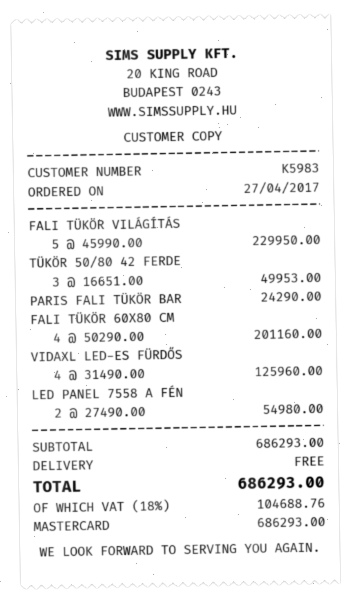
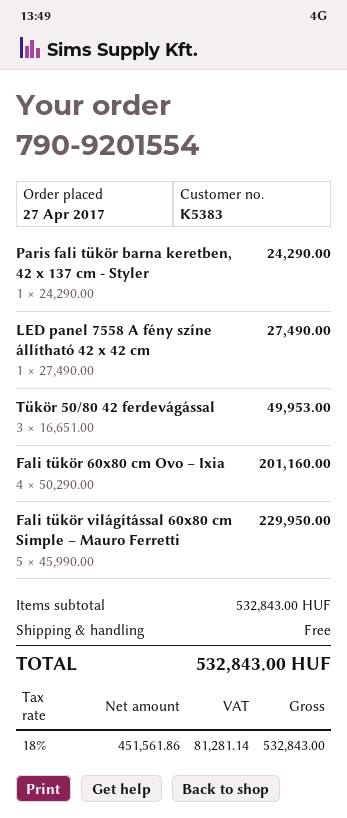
customer number: K5983 -> K5383
VIDAXL LED-ES FÜRDŐS: 4 x 31490.00 = 125960.00 -> none
LED PANEL 7558 A FÉN: 2 x 27490.00 = 54980.00 -> 1 x 27490.00 = 27490.00
subtotal: 686293.00 -> 532843.00
tax: 18% = 104688.76 -> 18% = 81281.14
total: 686293.00 -> 532843.00

